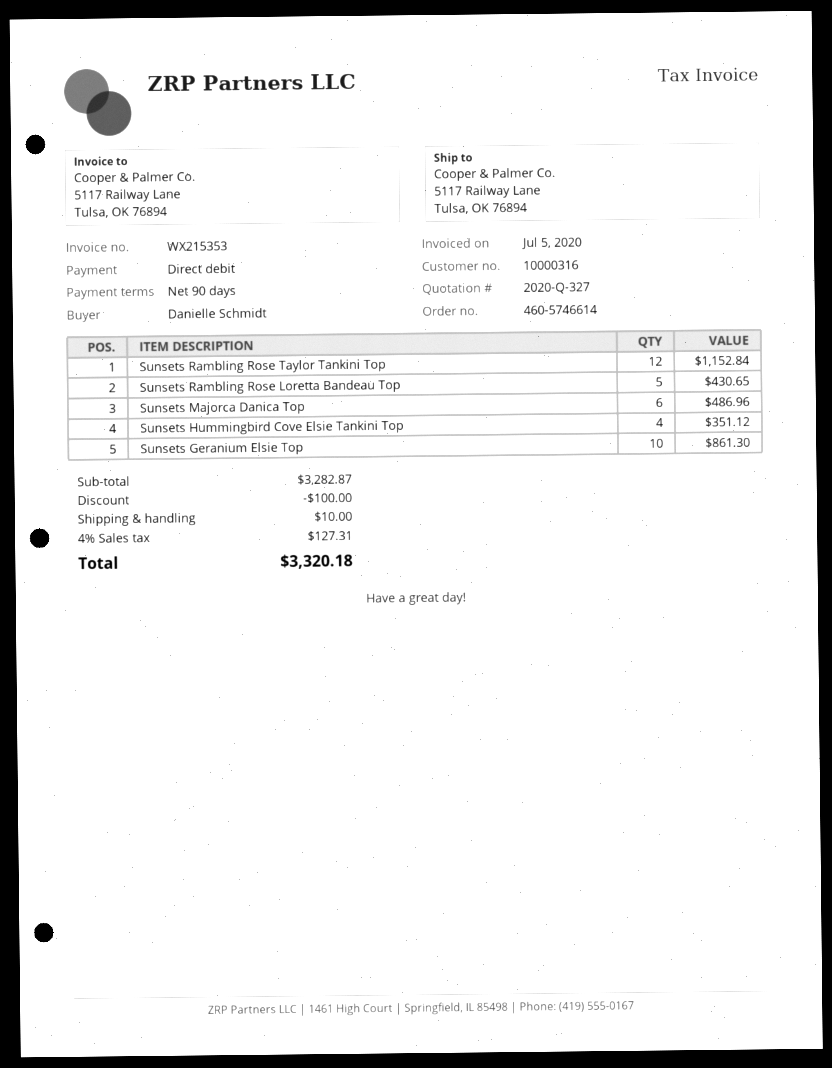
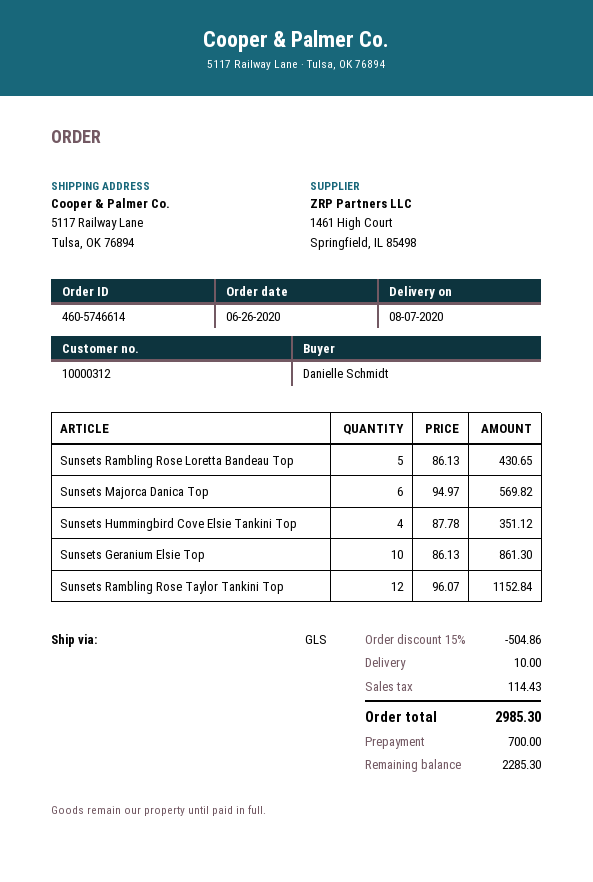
customer number: 10000316 -> 10000312
Sunsets Majorca Danica Top: 6 for 486.96 -> 6 for 569.82
discount: 100.00 -> 504.86
tax: 127.31 -> 114.43
total: 3320.18 -> 2985.30

